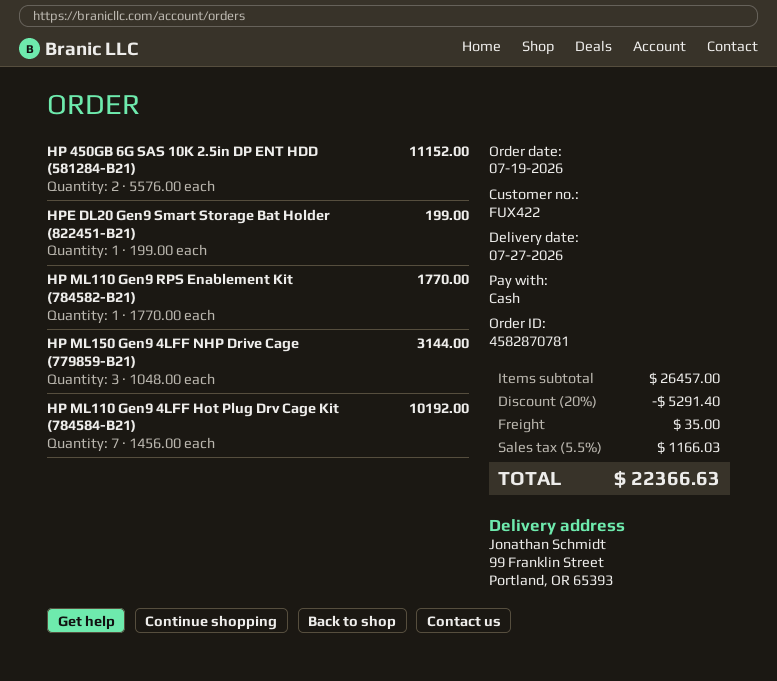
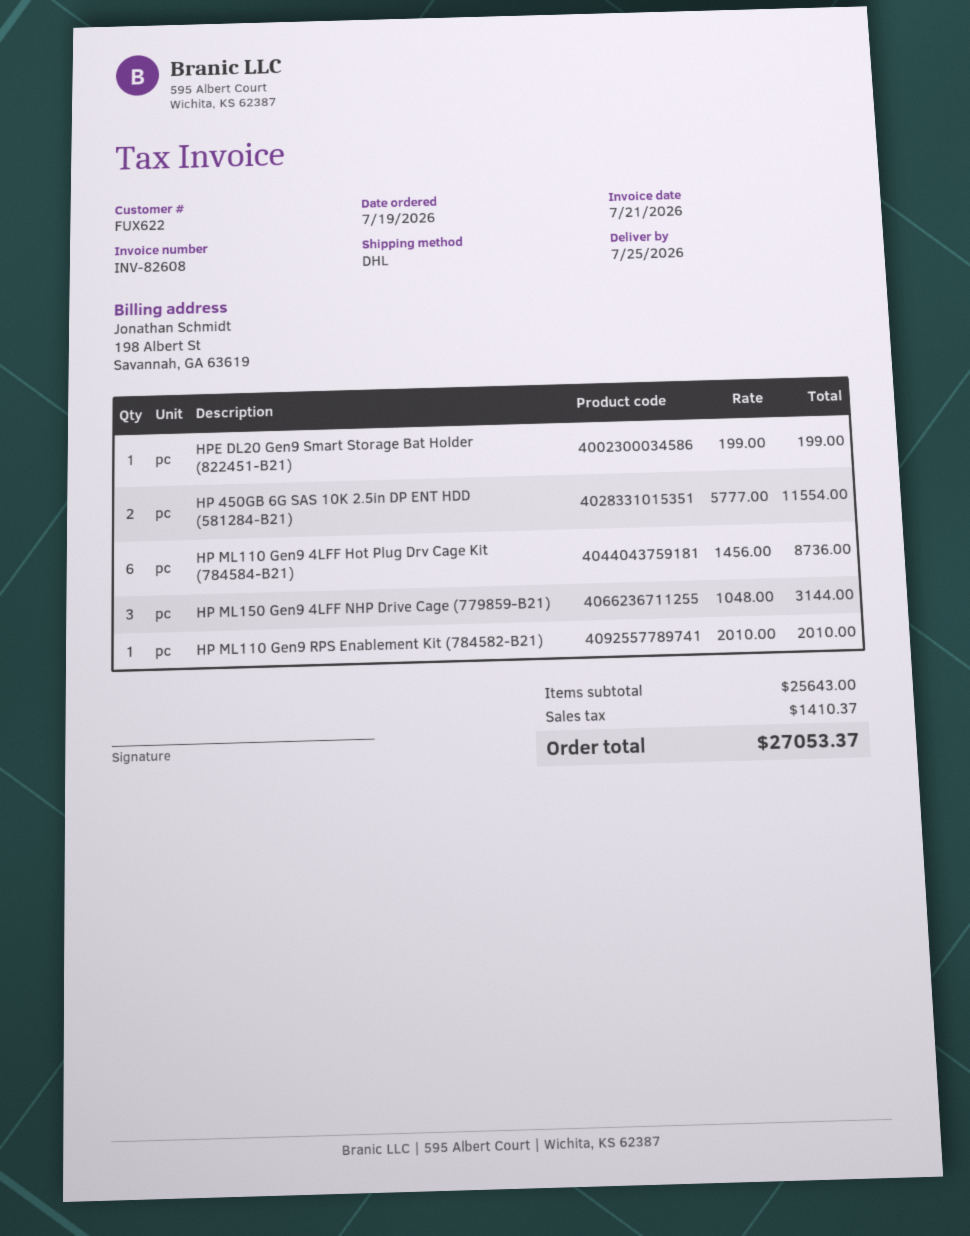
delivery date: 2026-07-27 -> 2026-07-25
customer number: FUX422 -> FUX622
HP 450GB 6G SAS 10K 2.5in DP ENT HDD (581284-B21): 2 x 5576.00 = 11152.00 -> 2 x 5777.00 = 11554.00
HP ML110 Gen9 RPS Enablement Kit (784582-B21): 1 x 1770.00 = 1770.00 -> 1 x 2010.00 = 2010.00
HP ML110 Gen9 4LFF Hot Plug Drv Cage Kit (784584-B21): 7 x 1456.00 = 10192.00 -> 6 x 1456.00 = 8736.00
subtotal: 26457.00 -> 25643.00
discount: 20% = 5291.40 -> none
shipping: 35.00 -> none
tax: 1166.03 -> 1410.37
total: 22366.63 -> 27053.37

